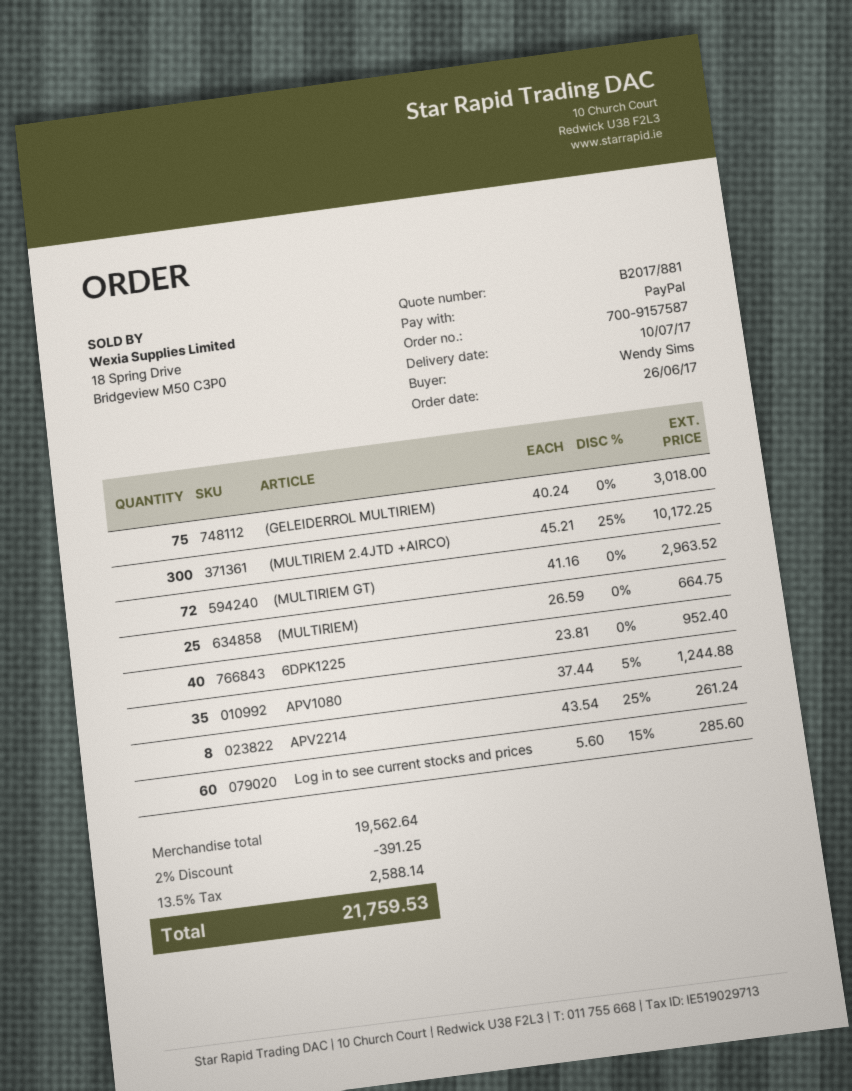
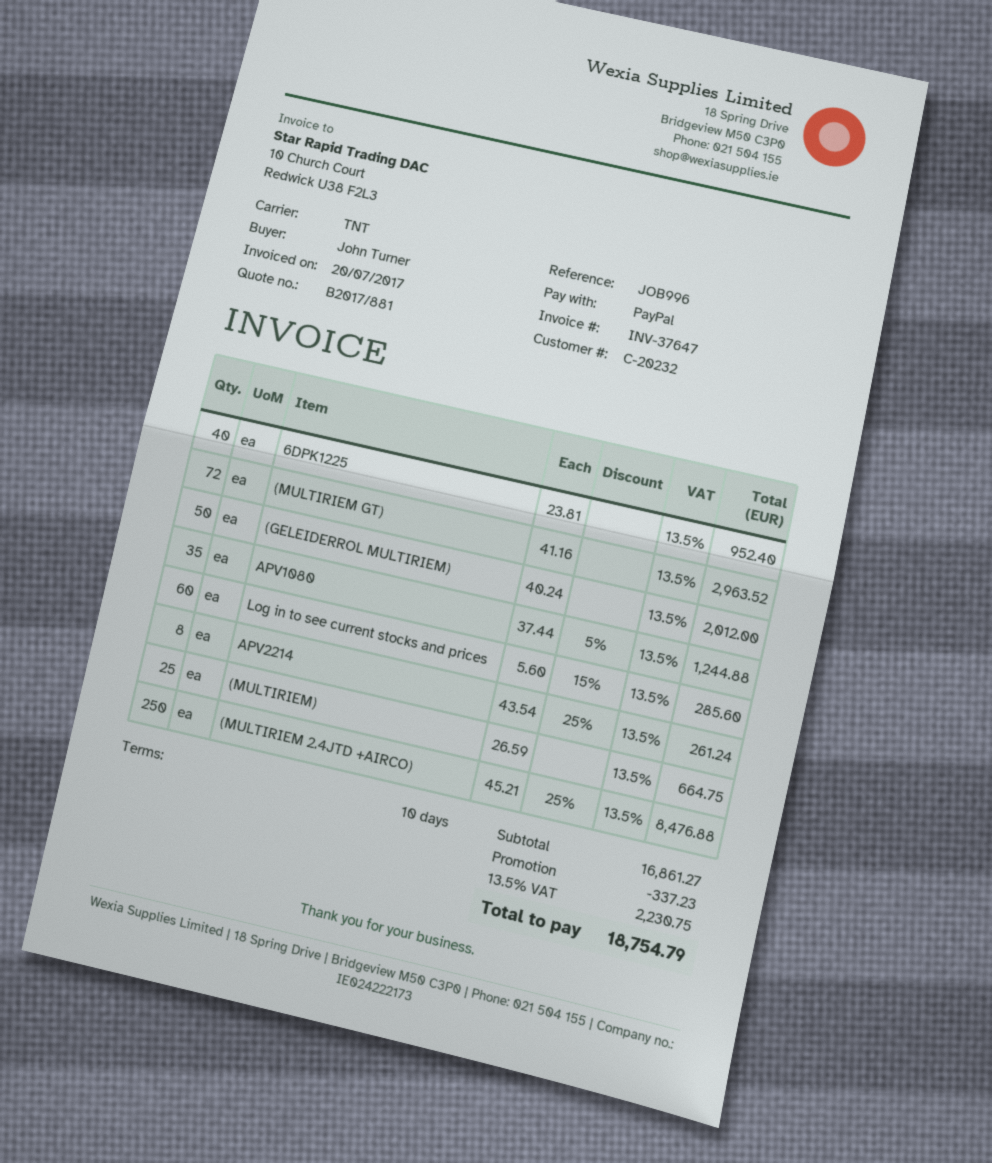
ordered by: Wendy Sims -> John Turner
(GELEIDERROL MULTIRIEM): 75 x 40.24 = 3018.00 -> 50 x 40.24 = 2012.00
(MULTIRIEM 2.4JTD +AIRCO): 300 x 45.21 - 25% = 10172.25 -> 250 x 45.21 - 25% = 8476.88
subtotal: 19562.64 -> 16861.27
discount: 391.25 -> 337.23
tax: 13.5% = 2588.14 -> 13.5% = 2230.75
total: 21759.53 -> 18754.79

